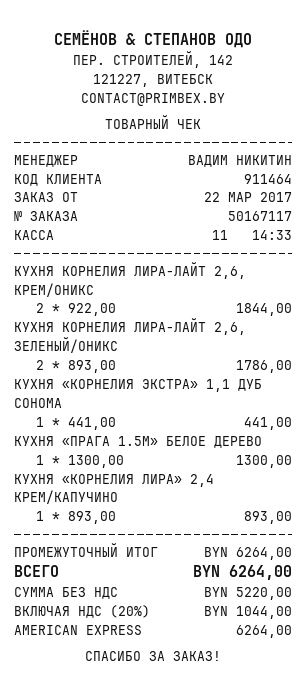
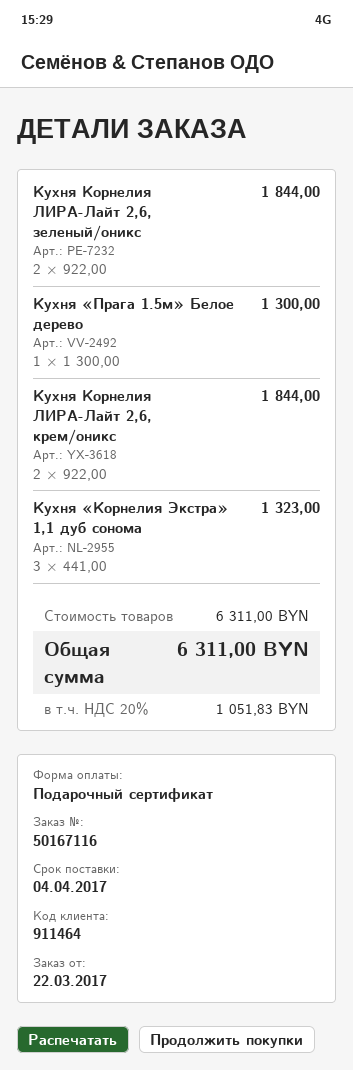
order number: 50167117 -> 50167116
payment method: American Express -> gift card
КУХНЯ КОРНЕЛИЯ ЛИРА-ЛАЙТ 2,6, ЗЕЛЕНЫЙ/ОНИКС: 2 x 893.00 = 1786.00 -> 2 x 922.00 = 1844.00
КУХНЯ «КОРНЕЛИЯ ЭКСТРА» 1,1 ДУБ СОНОМА: 1 x 441.00 = 441.00 -> 3 x 441.00 = 1323.00
КУХНЯ «КОРНЕЛИЯ ЛИРА» 2,4 КРЕМ/КАПУЧИНО: 1 x 893.00 = 893.00 -> none
subtotal: 6264.00 -> 6311.00
tax: 20% = 1044.00 -> 20% = 1051.83
total: 6264.00 -> 6311.00

